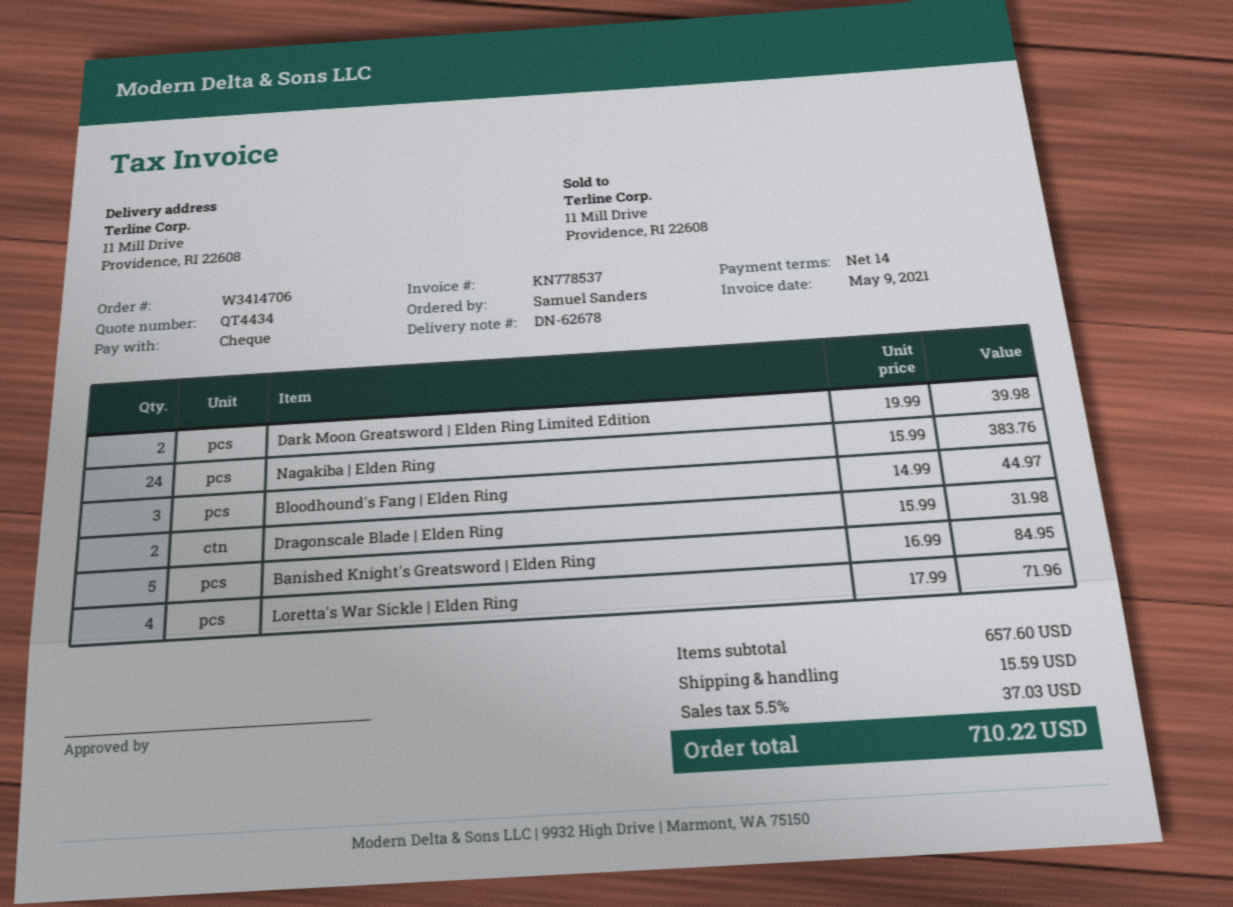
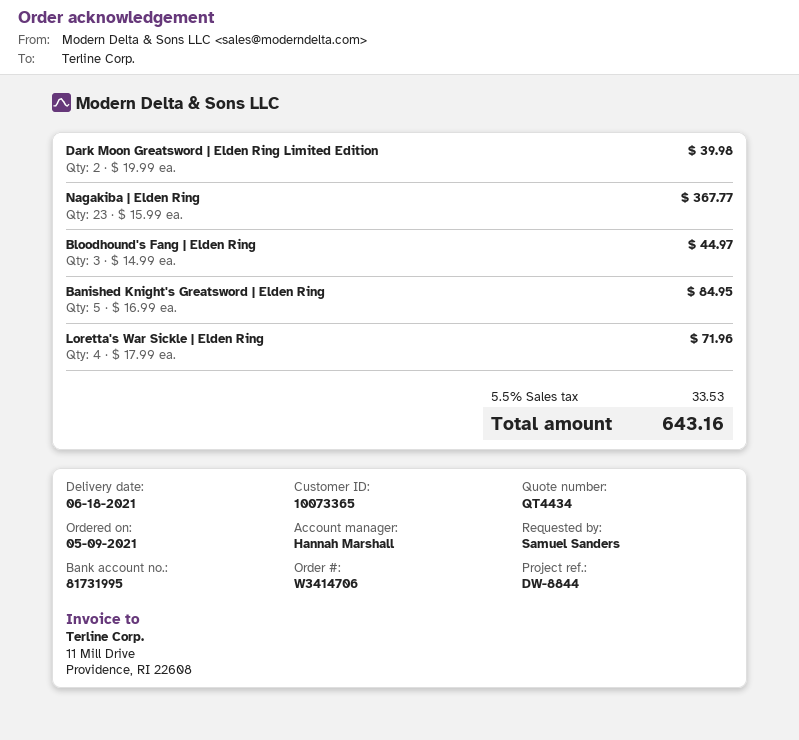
Nagakiba | Elden Ring: 24 x 15.99 = 383.76 -> 23 x 15.99 = 367.77
Dragonscale Blade | Elden Ring: 2 x 15.99 = 31.98 -> none
shipping: 15.59 -> none
tax: 5.5% = 37.03 -> 5.5% = 33.53
total: 710.22 -> 643.16

